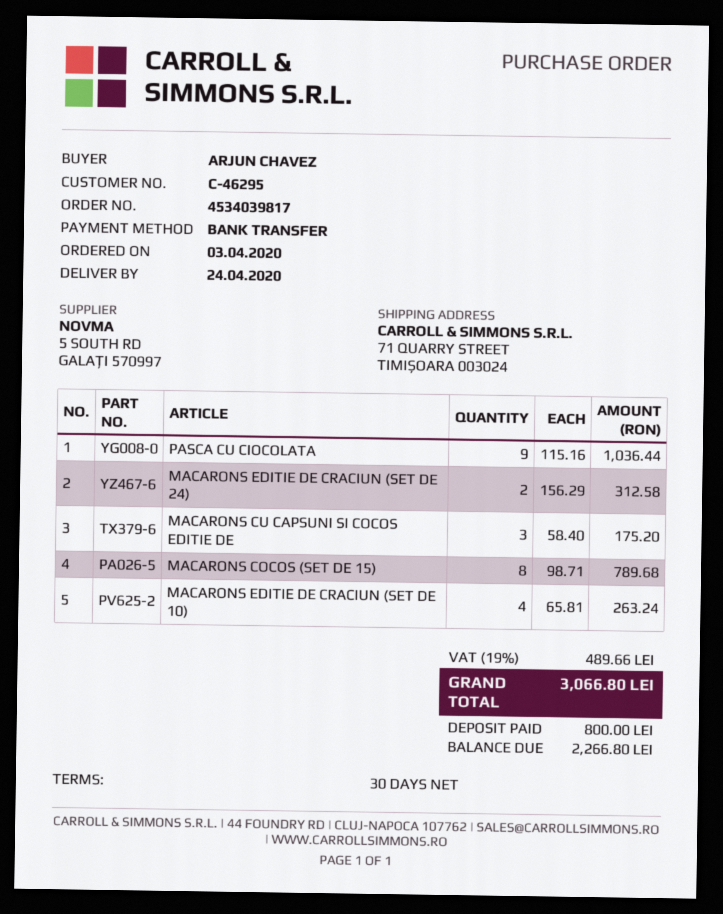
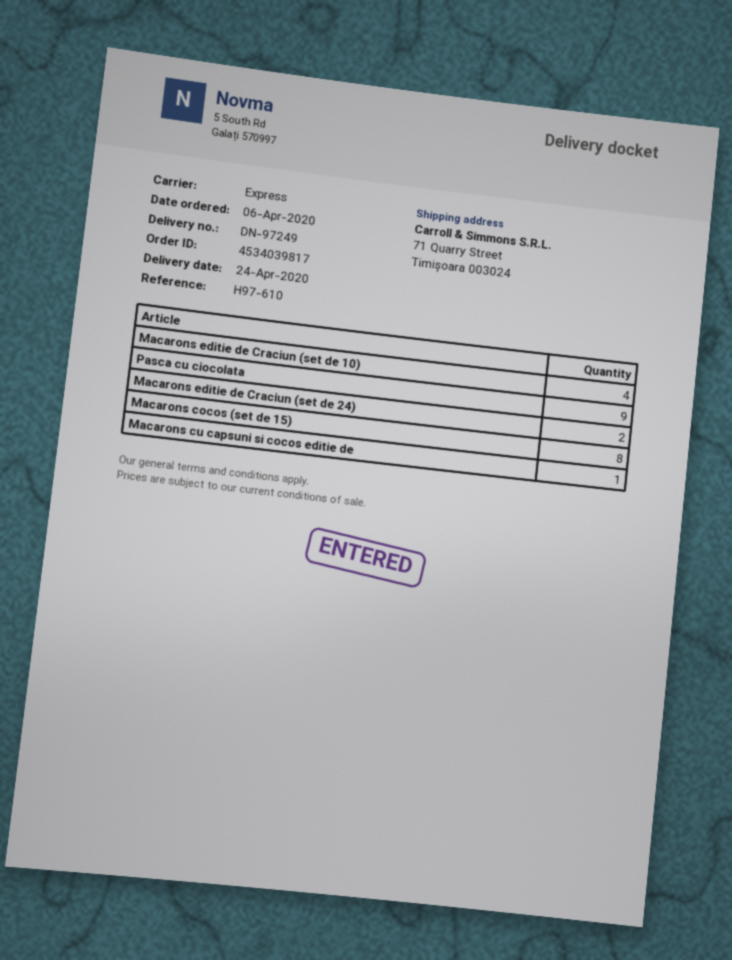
order date: 2020-04-03 -> 2020-04-06
MACARONS CU CAPSUNI SI COCOS EDITIE DE: 3 -> 1

